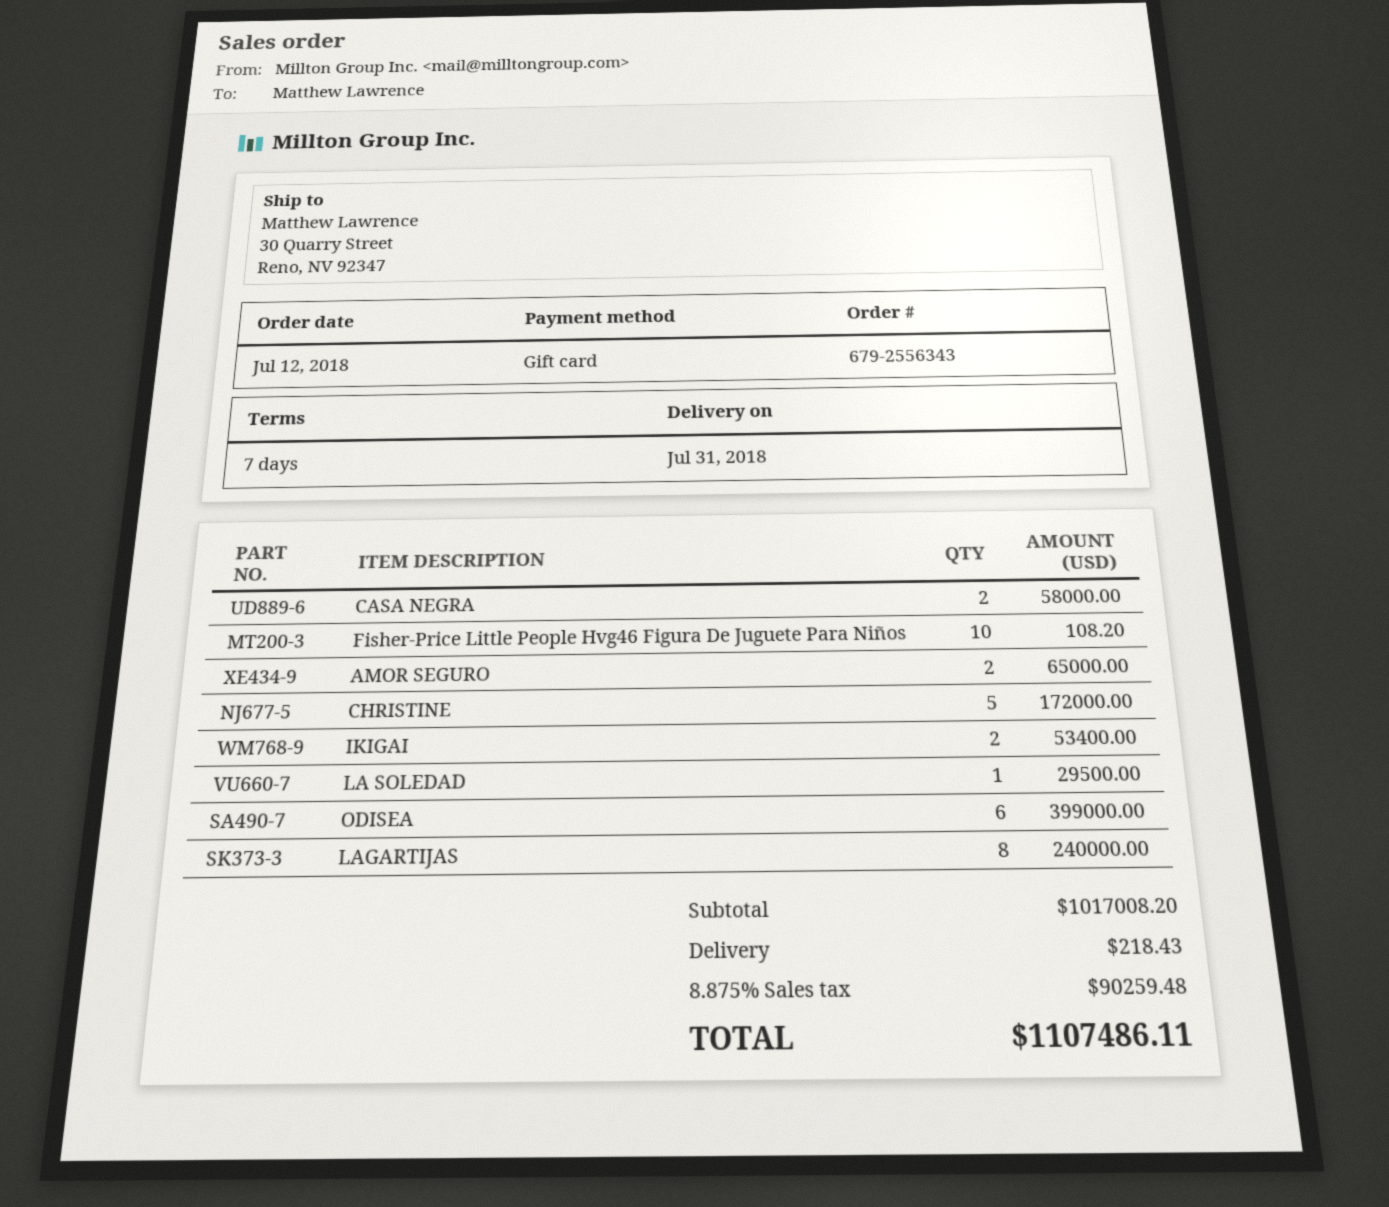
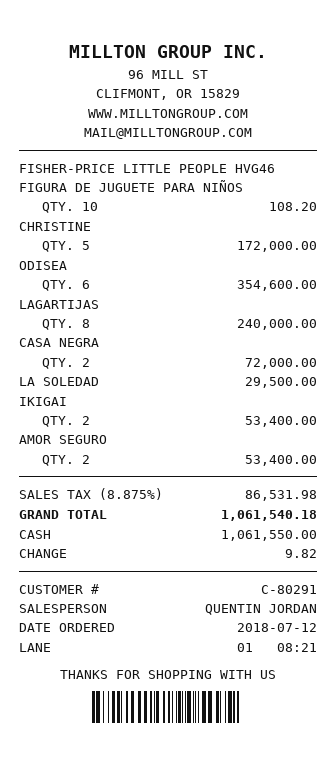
payment method: gift card -> cash
CASA NEGRA: 2 for 58000.00 -> 2 for 72000.00
AMOR SEGURO: 2 for 65000.00 -> 2 for 53400.00
ODISEA: 6 for 399000.00 -> 6 for 354600.00
shipping: 218.43 -> none
tax: 8.875% = 90259.48 -> 8.875% = 86531.98
total: 1107486.11 -> 1061540.18

